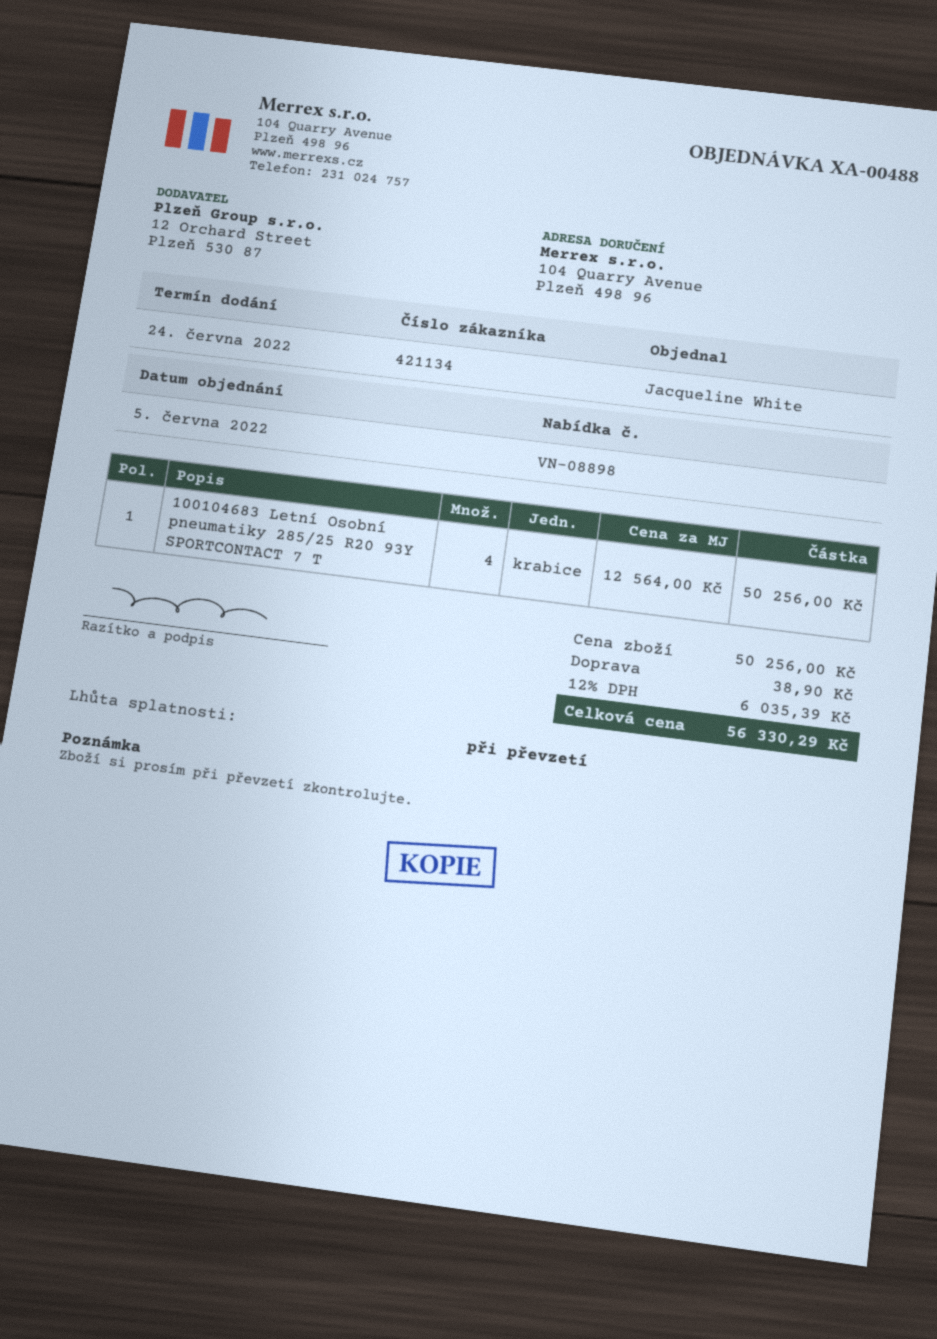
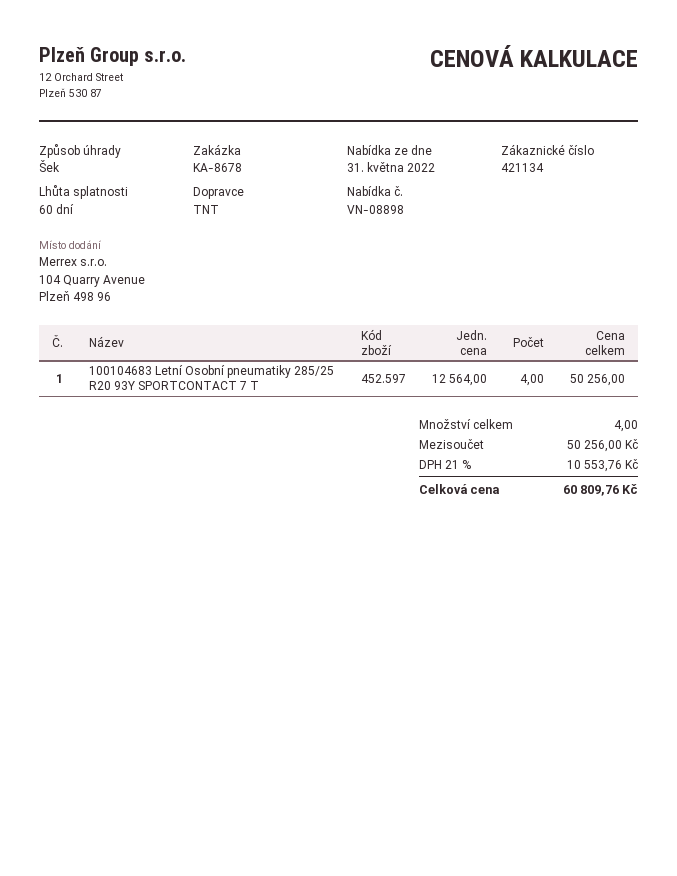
payment terms: on receipt -> 60 days
shipping: 38.90 -> none
tax: 12% = 6035.39 -> 21% = 10553.76
total: 56330.29 -> 60809.76

